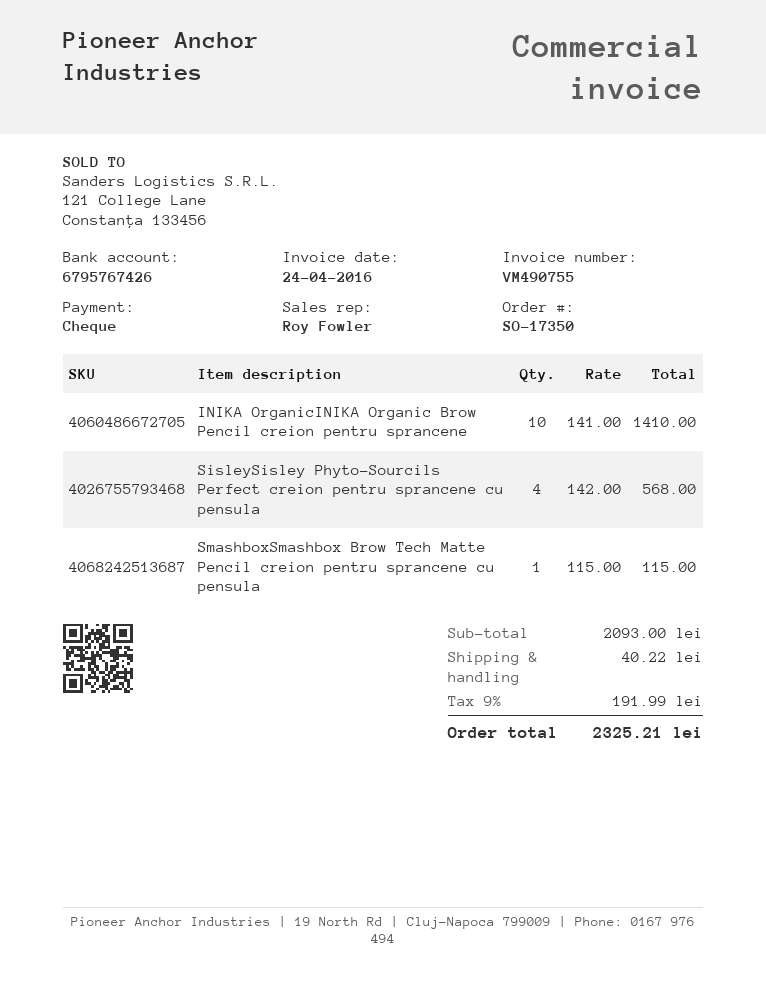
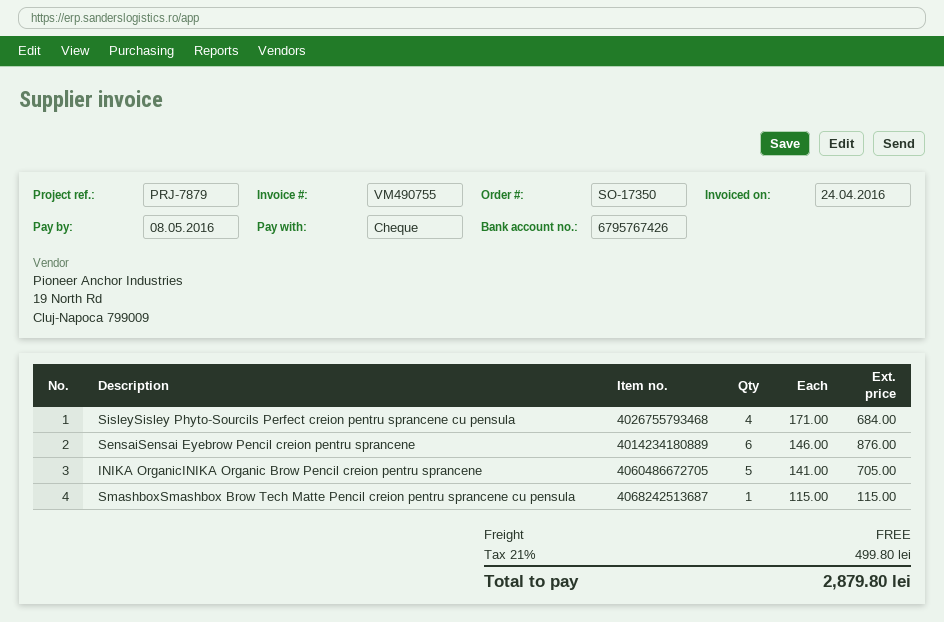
INIKA OrganicINIKA Organic Brow Pencil creion pentru sprancene: 10 x 141.00 = 1410.00 -> 5 x 141.00 = 705.00
SisleySisley Phyto-Sourcils Perfect creion pentru sprancene cu pensula: 4 x 142.00 = 568.00 -> 4 x 171.00 = 684.00
SensaiSensai Eyebrow Pencil creion pentru sprancene: none -> 6 x 146.00 = 876.00
shipping: 40.22 -> 0.00
tax: 9% = 191.99 -> 21% = 499.80
total: 2325.21 -> 2879.80

